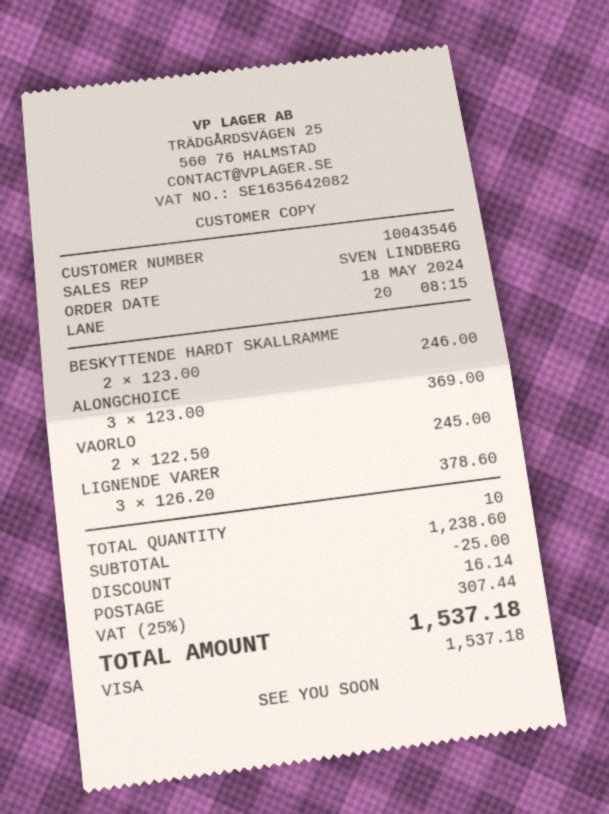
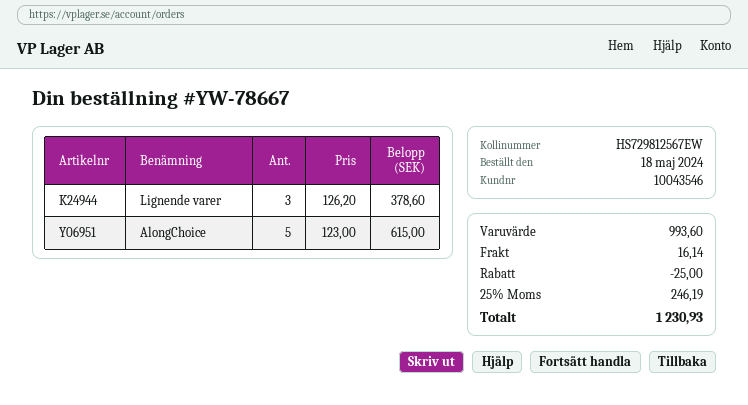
BESKYTTENDE HARDT SKALLRAMME: 2 x 123.00 = 246.00 -> none
ALONGCHOICE: 3 x 123.00 = 369.00 -> 5 x 123.00 = 615.00
VAORLO: 2 x 122.50 = 245.00 -> none
subtotal: 1238.60 -> 993.60
tax: 25% = 307.44 -> 25% = 246.19
total: 1537.18 -> 1230.93

